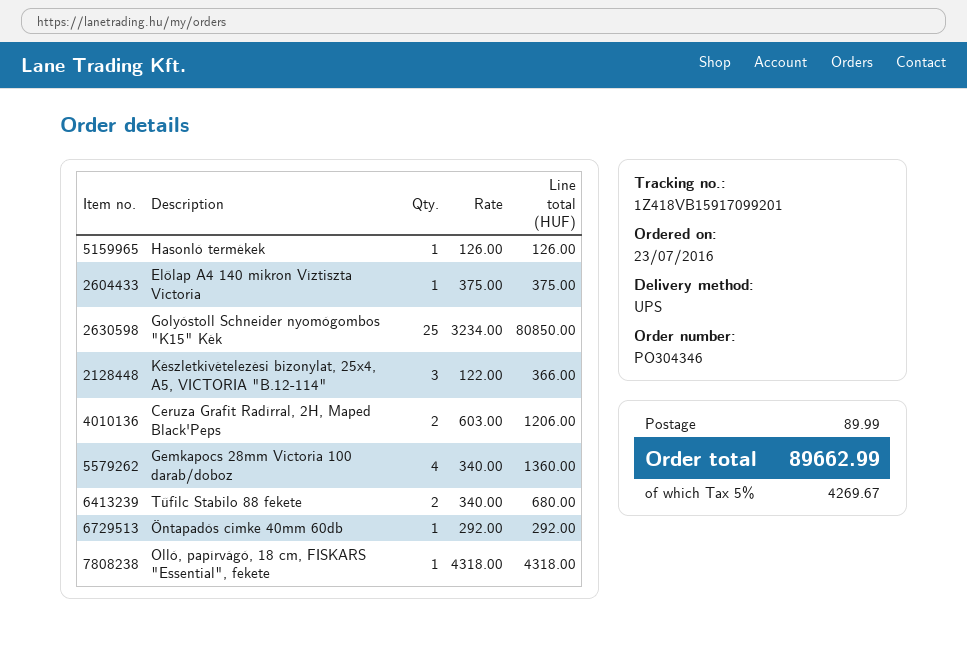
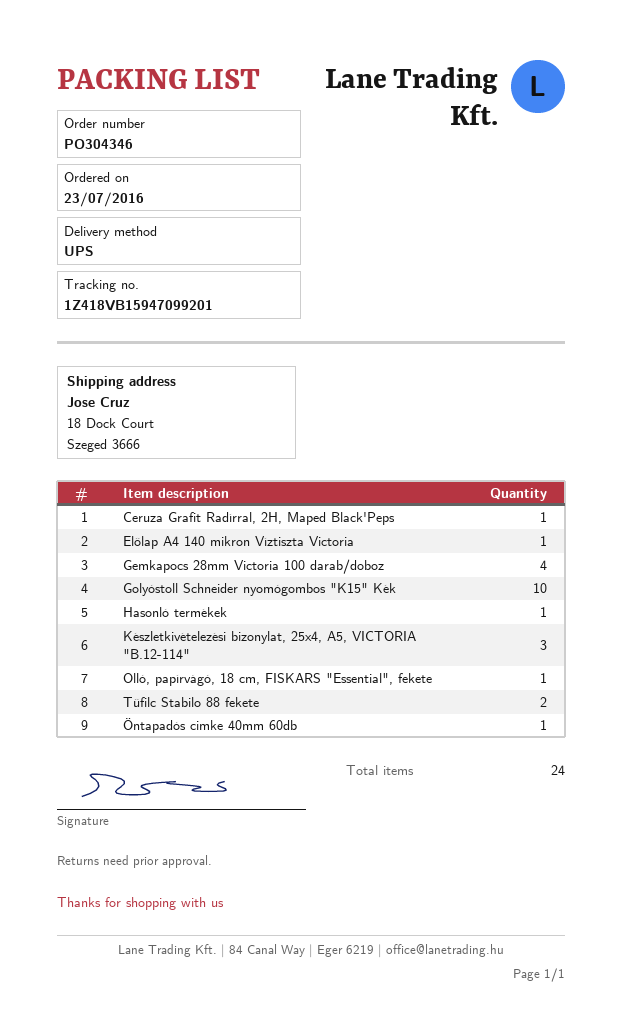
tracking number: 1Z418VB15917099201 -> 1Z418VB15947099201
Golyóstoll Schneider nyomógombos "K15" Kék: 25 -> 10
Ceruza Grafit Radírral, 2H, Maped Black'Peps: 2 -> 1

